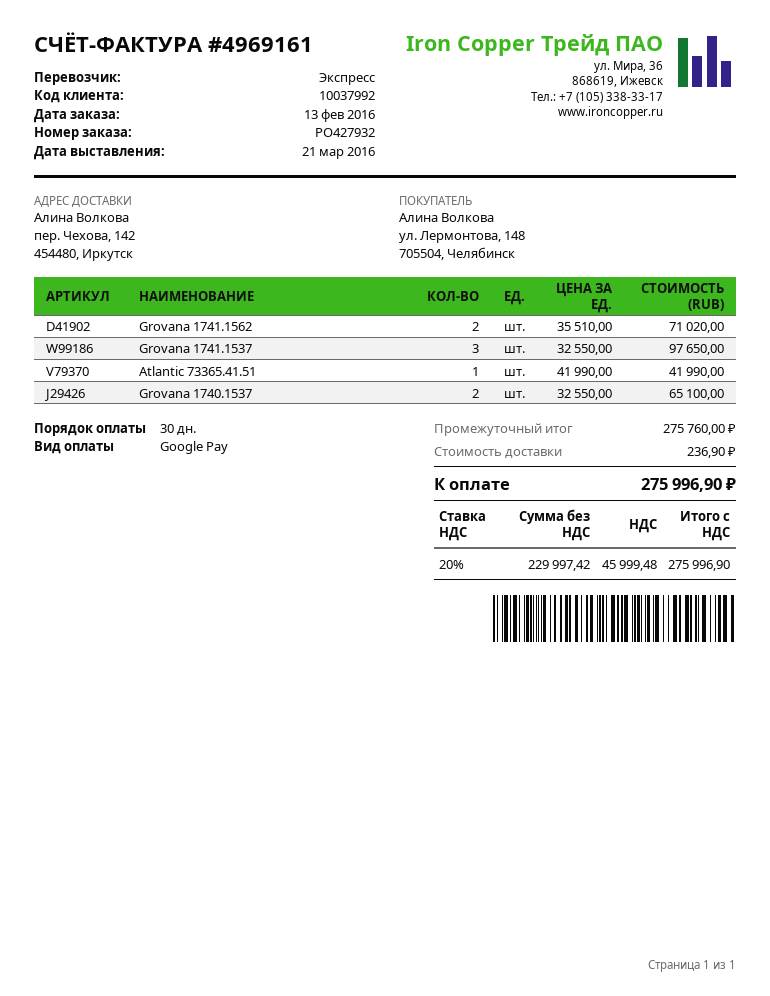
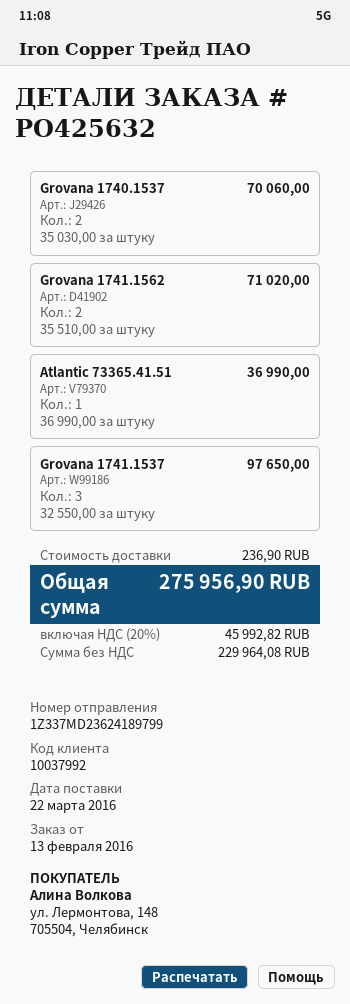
order number: PO427932 -> PO425632
Atlantic 73365.41.51: 1 x 41990.00 = 41990.00 -> 1 x 36990.00 = 36990.00
Grovana 1740.1537: 2 x 32550.00 = 65100.00 -> 2 x 35030.00 = 70060.00
net: 229997.42 -> 229964.08
tax: 20% = 45999.48 -> 20% = 45992.82
total: 275996.90 -> 275956.90

